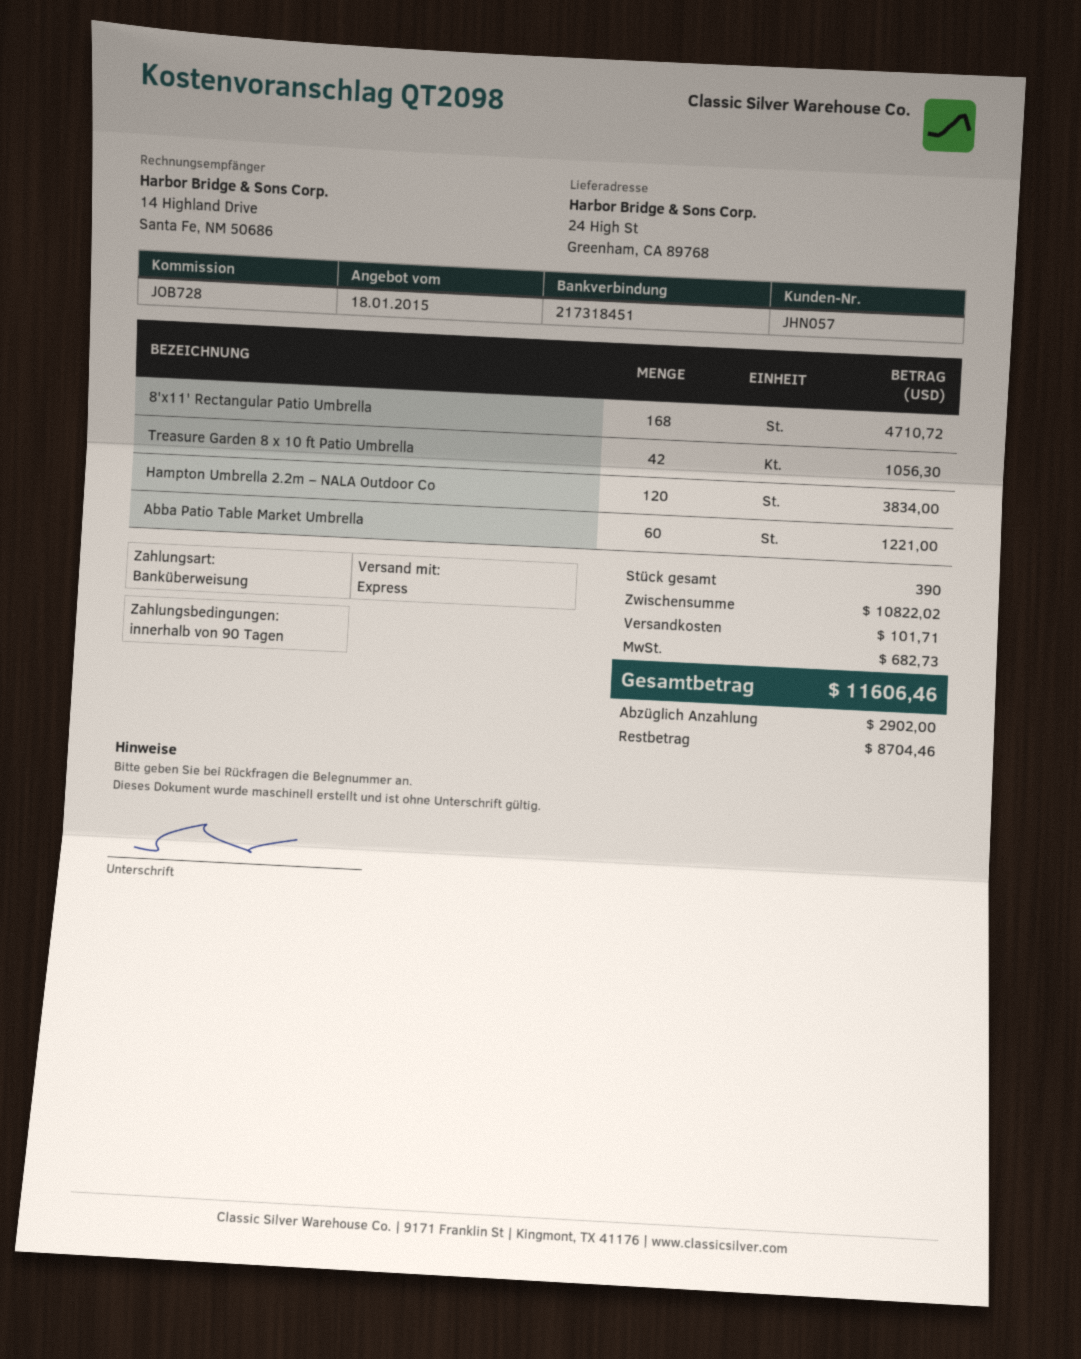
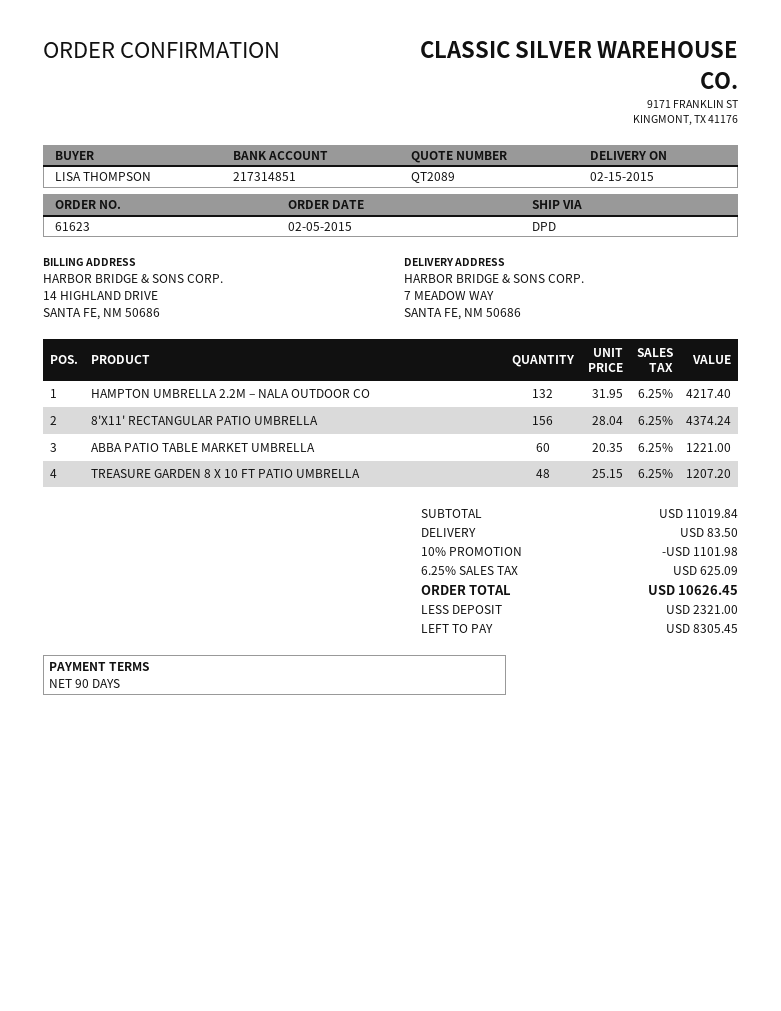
quote number: QT2098 -> QT2089
bank account: 217318451 -> 217314851
shipping method: express -> DPD
ship to: 24 High St, Greenham, CA 89768 -> 7 MEADOW WAY, SANTA FE, NM 50686
8'x11' Rectangular Patio Umbrella: 168 for 4710.72 -> 156 for 4374.24
Treasure Garden 8 x 10 ft Patio Umbrella: 42 for 1056.30 -> 48 for 1207.20
Hampton Umbrella 2.2m – NALA Outdoor Co: 120 for 3834.00 -> 132 for 4217.40
subtotal: 10822.02 -> 11019.84
discount: none -> 10% = 1101.98
shipping: 101.71 -> 83.50
tax: 682.73 -> 625.09
total: 11606.46 -> 10626.45
deposit: 2902.00 -> 2321.00
balance: 8704.46 -> 8305.45

